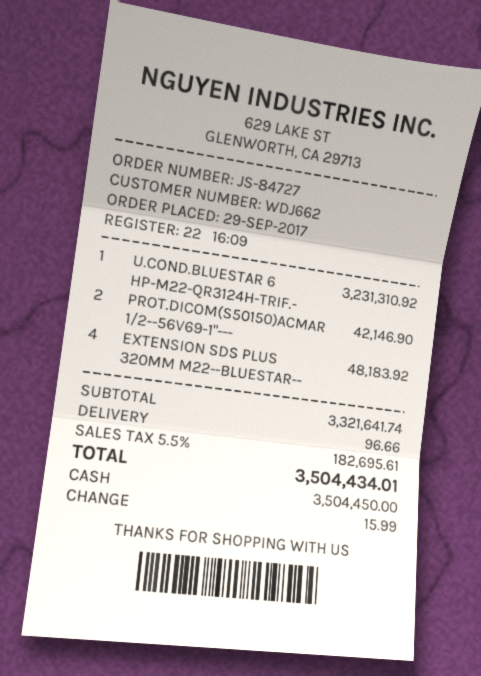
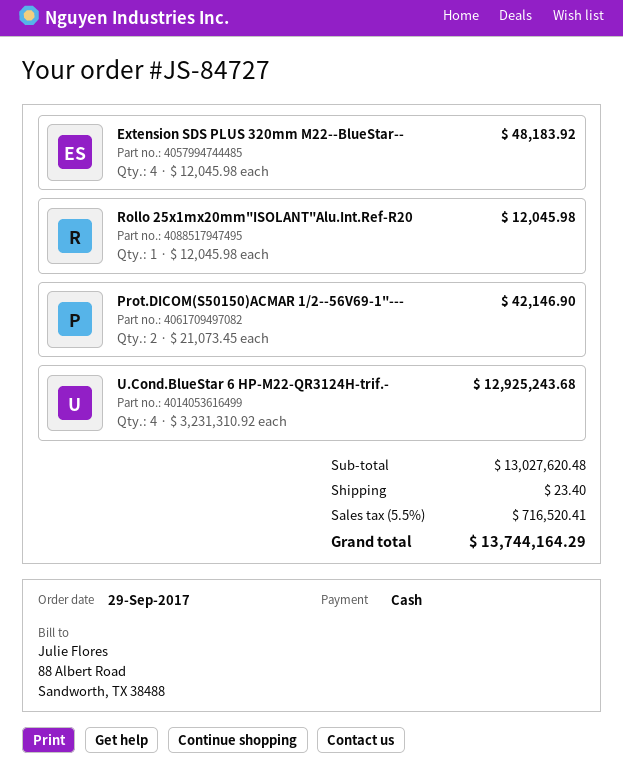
U.COND.BLUESTAR 6 HP-M22-QR3124H-TRIF.-: 1 for 3231310.92 -> 4 for 12925243.68
Rollo 25x1mx20mm"ISOLANT"Alu.Int.Ref-R20: none -> 1 for 12045.98
subtotal: 3321641.74 -> 13027620.48
shipping: 96.66 -> 23.40
tax: 5.5% = 182695.61 -> 5.5% = 716520.41
total: 3504434.01 -> 13744164.29

